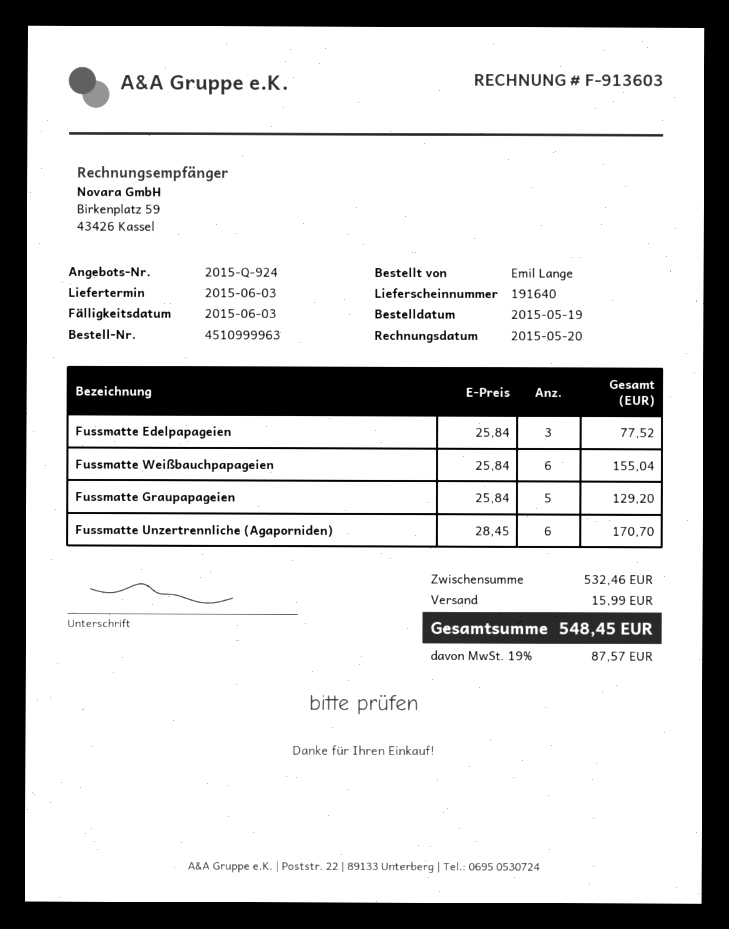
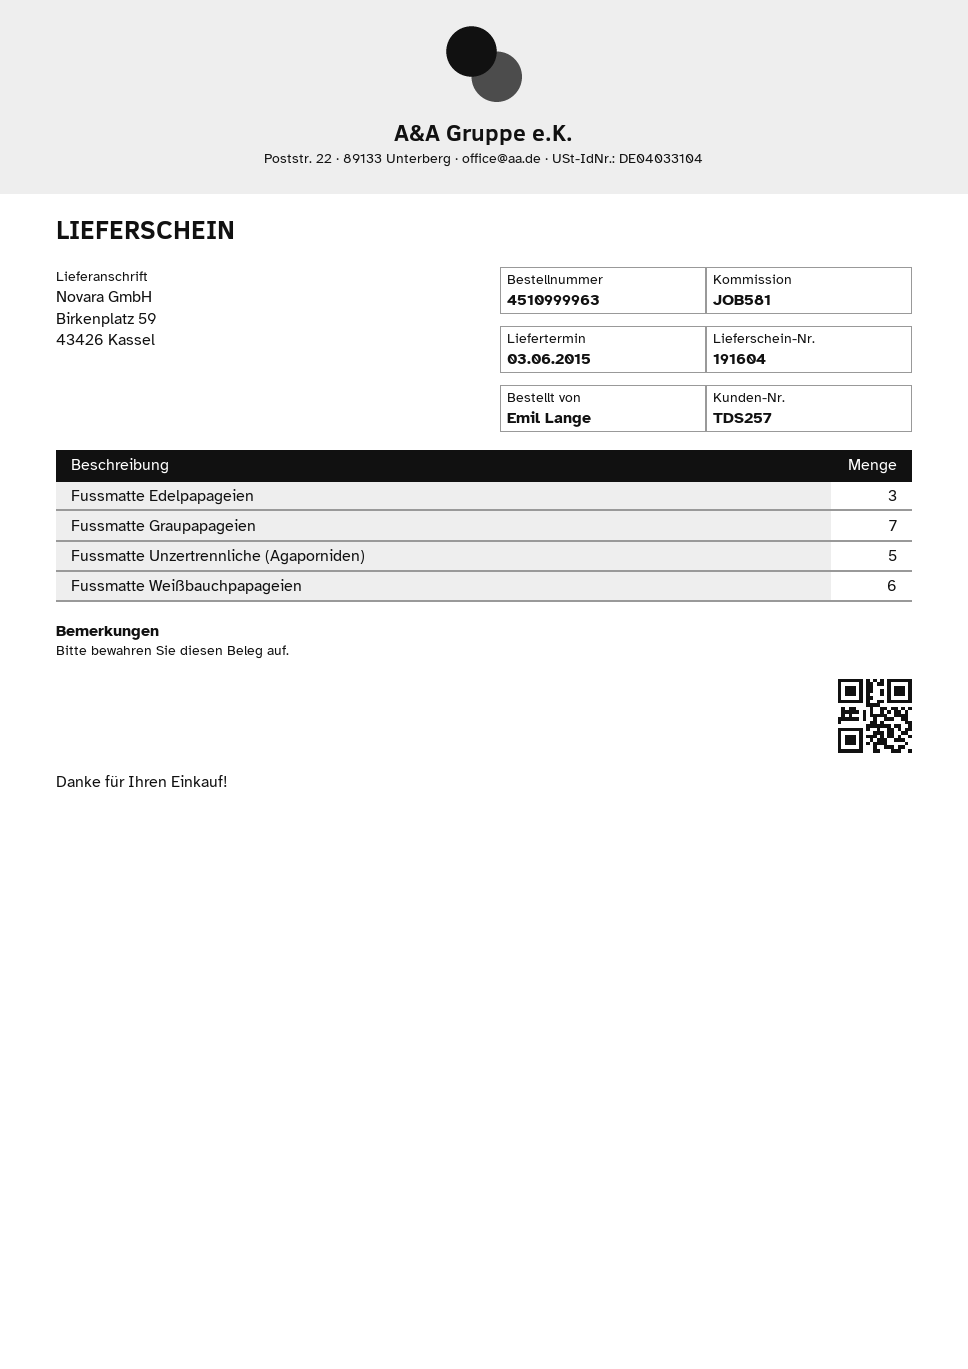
delivery note number: 191640 -> 191604
Fussmatte Graupapageien: 5 -> 7
Fussmatte Unzertrennliche (Agaporniden): 6 -> 5

